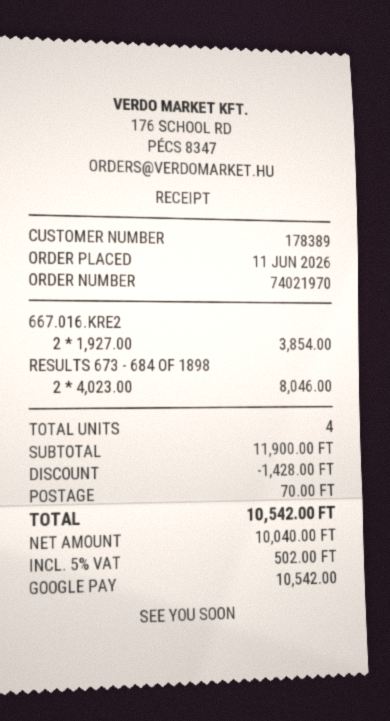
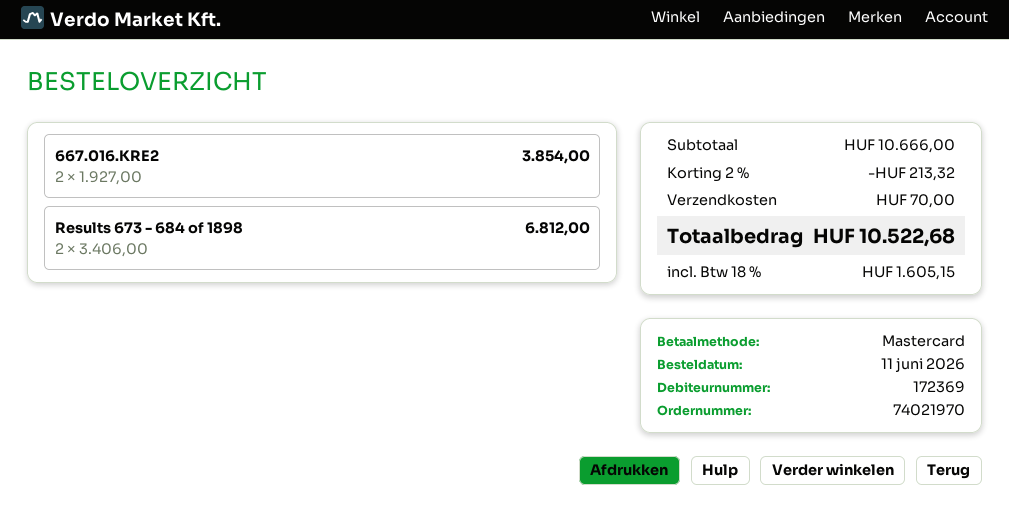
customer number: 178389 -> 172369
payment method: Google Pay -> Mastercard
RESULTS 673 - 684 OF 1898: 2 x 4023.00 = 8046.00 -> 2 x 3406.00 = 6812.00
subtotal: 11900.00 -> 10666.00
discount: 1428.00 -> 213.32
tax: 5% = 502.00 -> 18% = 1605.15
total: 10542.00 -> 10522.68

